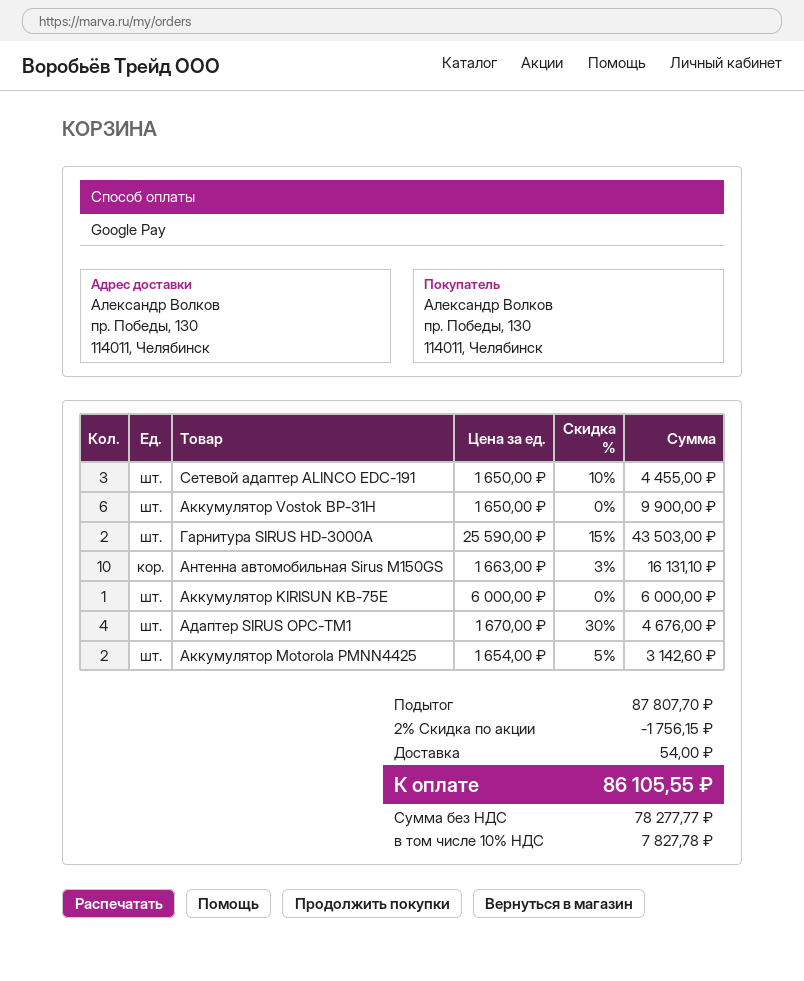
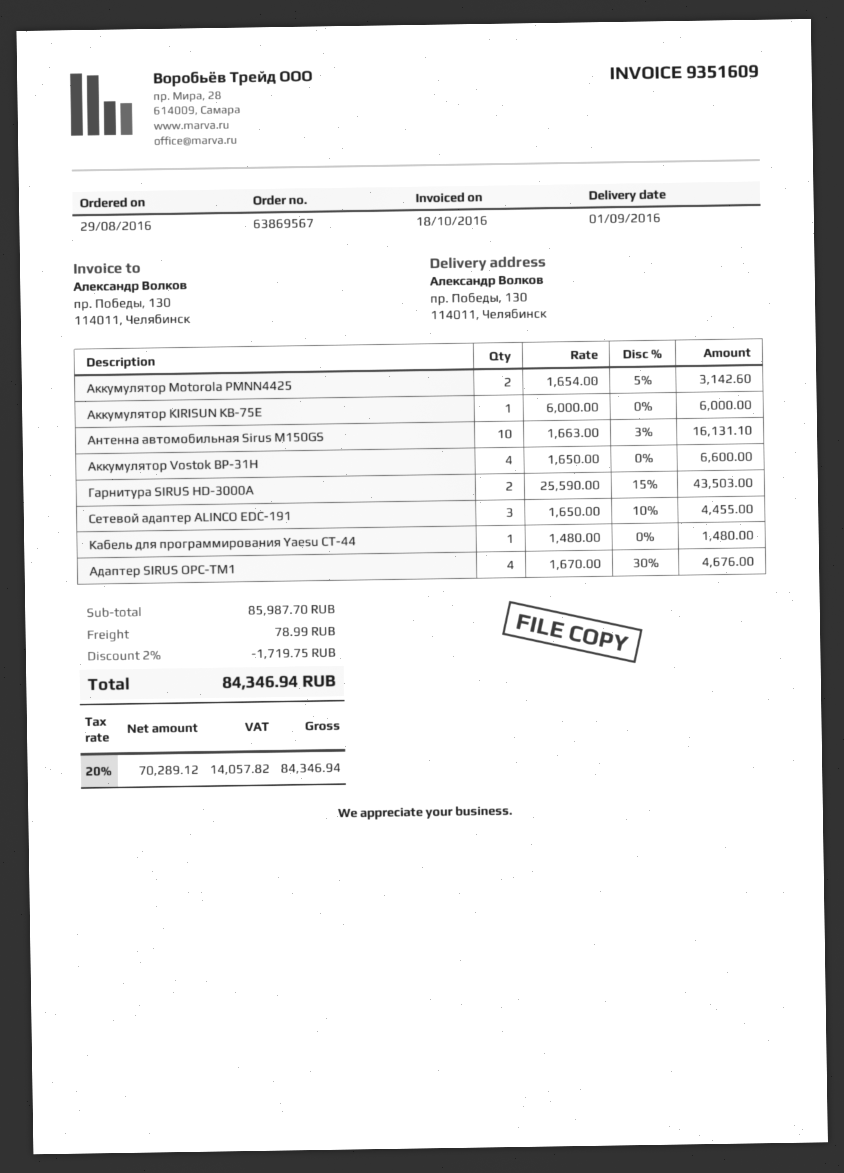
Аккумулятор Vostok BP-31H: 6 x 1650.00 = 9900.00 -> 4 x 1650.00 = 6600.00
Кабель для программирования Yaesu CT-44: none -> 1 x 1480.00 = 1480.00
subtotal: 87807.70 -> 85987.70
discount: 2% = 1756.15 -> 2% = 1719.75
shipping: 54.00 -> 78.99
net: 78277.77 -> 70289.12
tax: 10% = 7827.78 -> 20% = 14057.82
total: 86105.55 -> 84346.94

